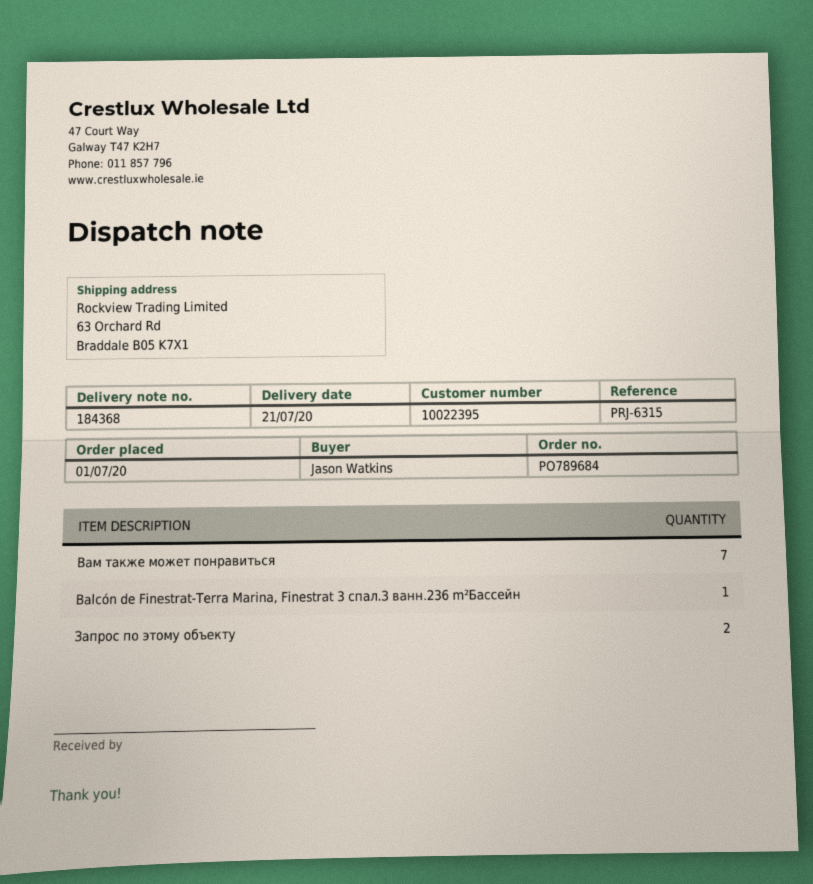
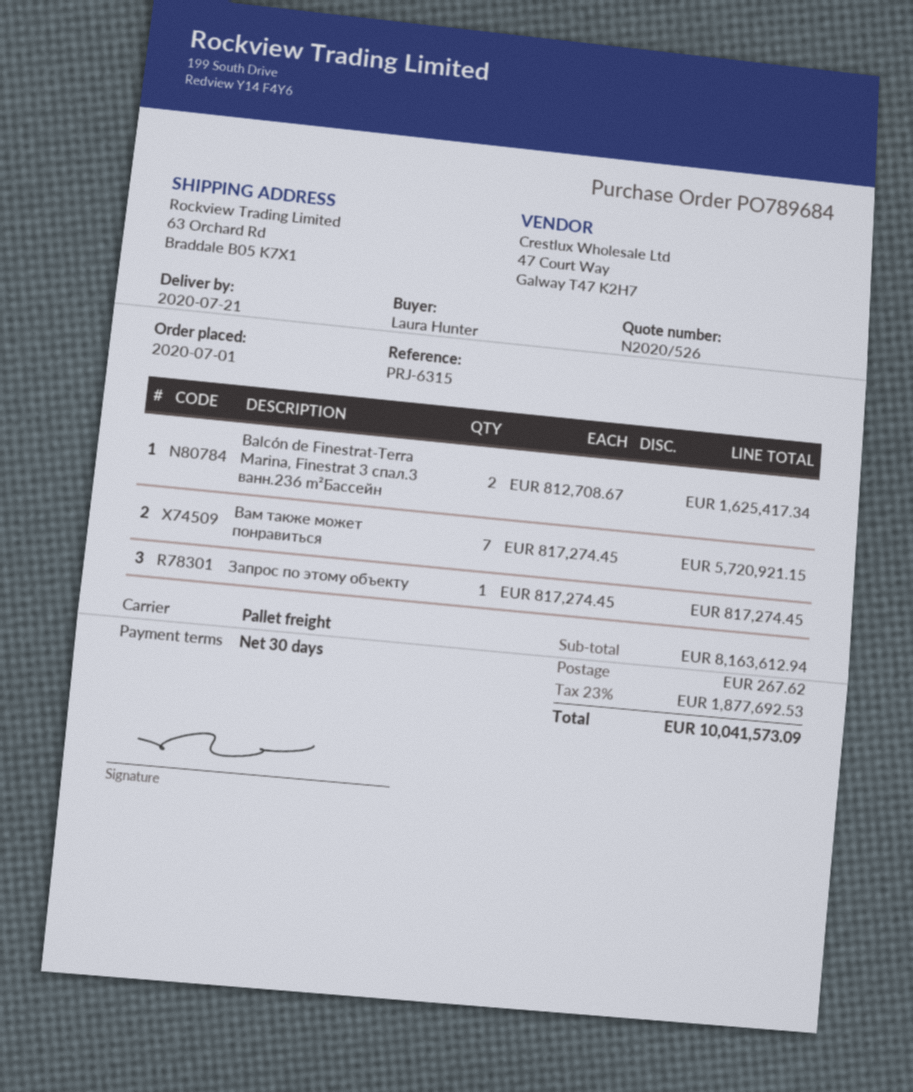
ordered by: Jason Watkins -> Laura Hunter
Balcón de Finestrat-Terra Marina, Finestrat 3 спал.3 ванн.236 m²Бассейн: 1 -> 2
Запрос по этому объекту: 2 -> 1

